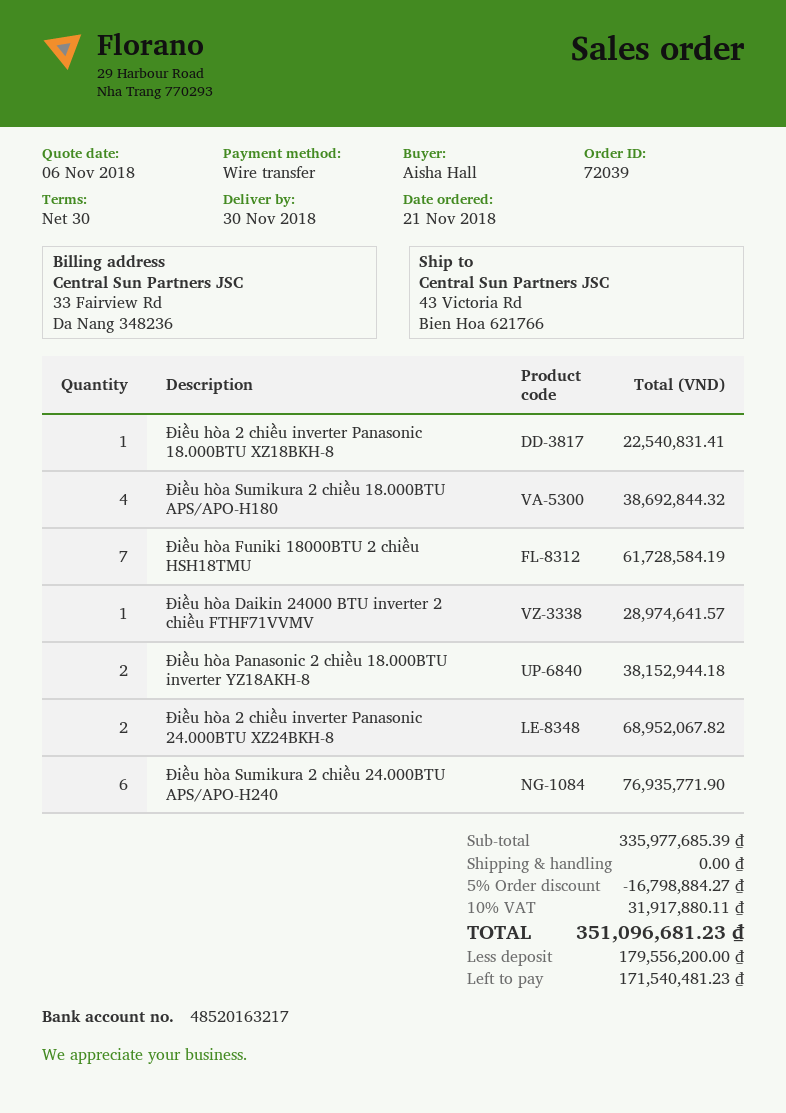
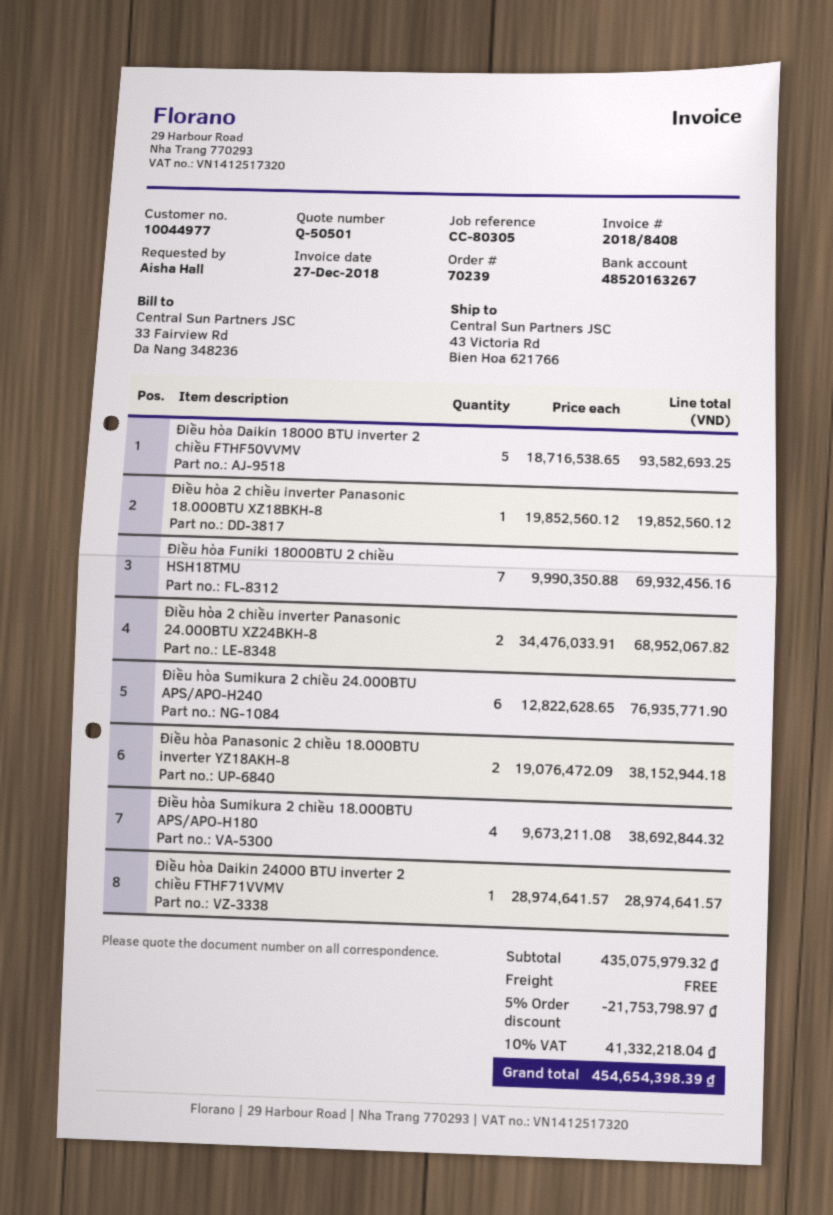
order number: 72039 -> 70239
bank account: 48520163217 -> 48520163267
Điều hòa 2 chiều inverter Panasonic 18.000BTU XZ18BKH-8: 1 for 22540831.41 -> 1 for 19852560.12
Điều hòa Funiki 18000BTU 2 chiều HSH18TMU: 7 for 61728584.19 -> 7 for 69932456.16
Điều hòa Daikin 18000 BTU inverter 2 chiều FTHF50VVMV: none -> 5 for 93582693.25
subtotal: 335977685.39 -> 435075979.32
discount: 5% = 16798884.27 -> 5% = 21753798.97
tax: 10% = 31917880.11 -> 10% = 41332218.04
total: 351096681.23 -> 454654398.39

